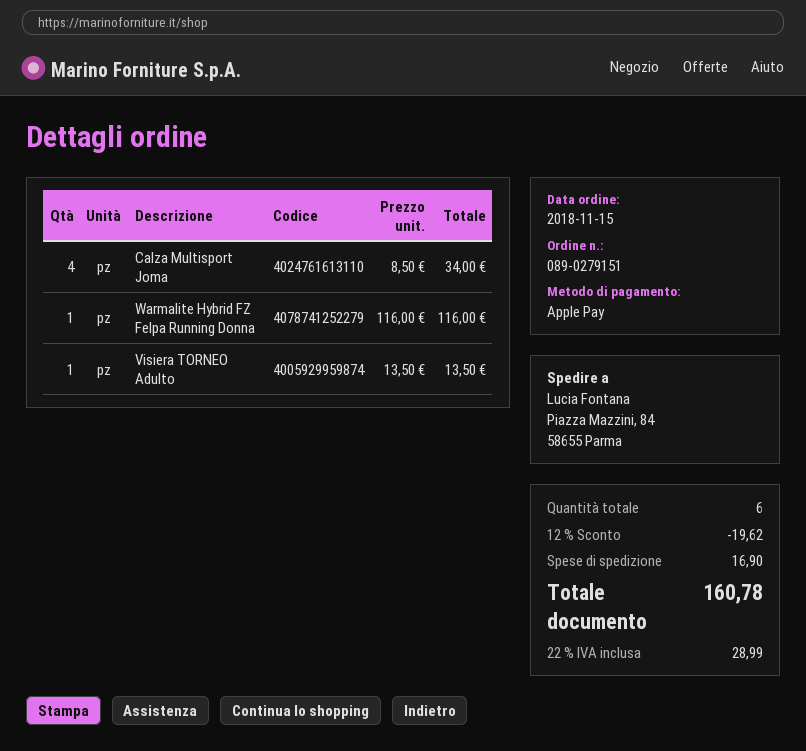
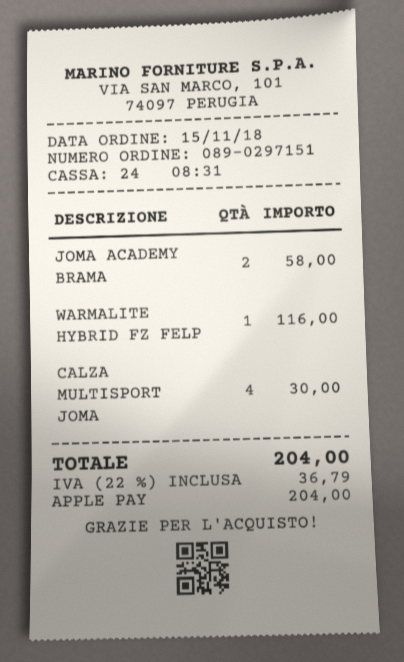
order number: 089-0279151 -> 089-0297151
Calza Multisport Joma: 4 for 34.00 -> 4 for 30.00
Visiera TORNEO Adulto: 1 for 13.50 -> none
JOMA ACADEMY BRAMA: none -> 2 for 58.00
discount: 12% = 19.62 -> none
shipping: 16.90 -> none
tax: 22% = 28.99 -> 22% = 36.79
total: 160.78 -> 204.00

